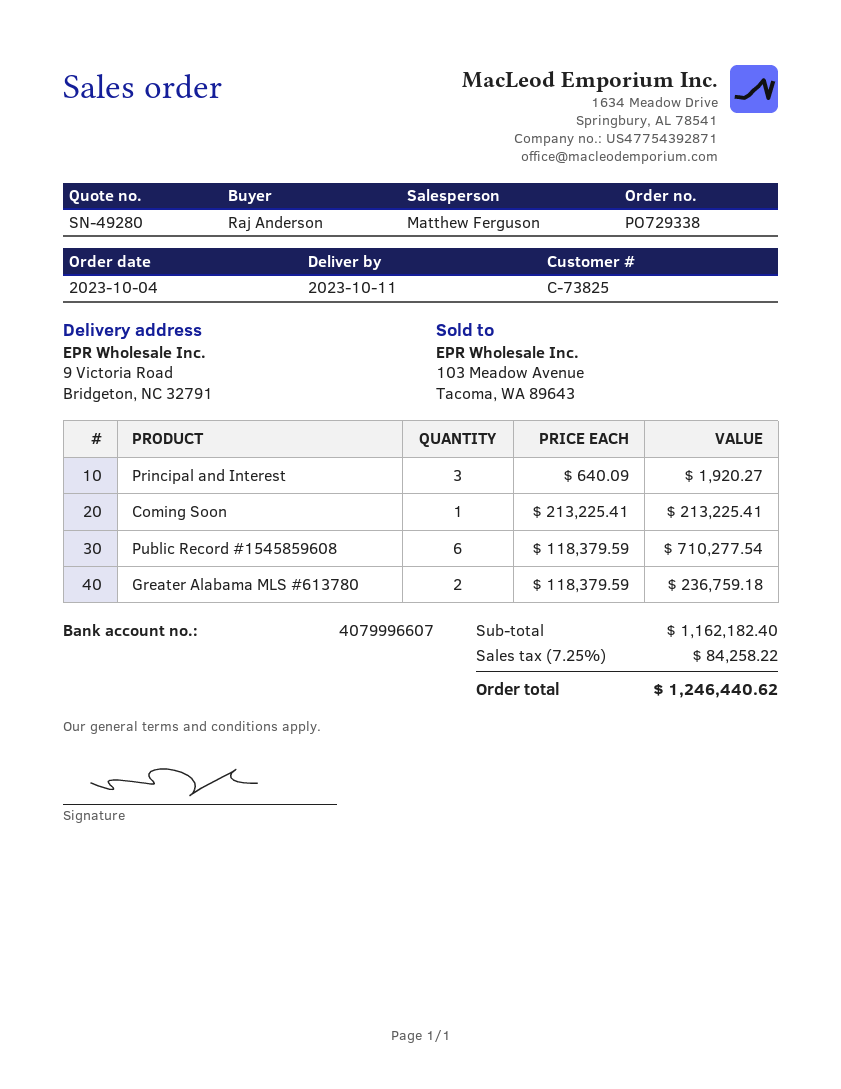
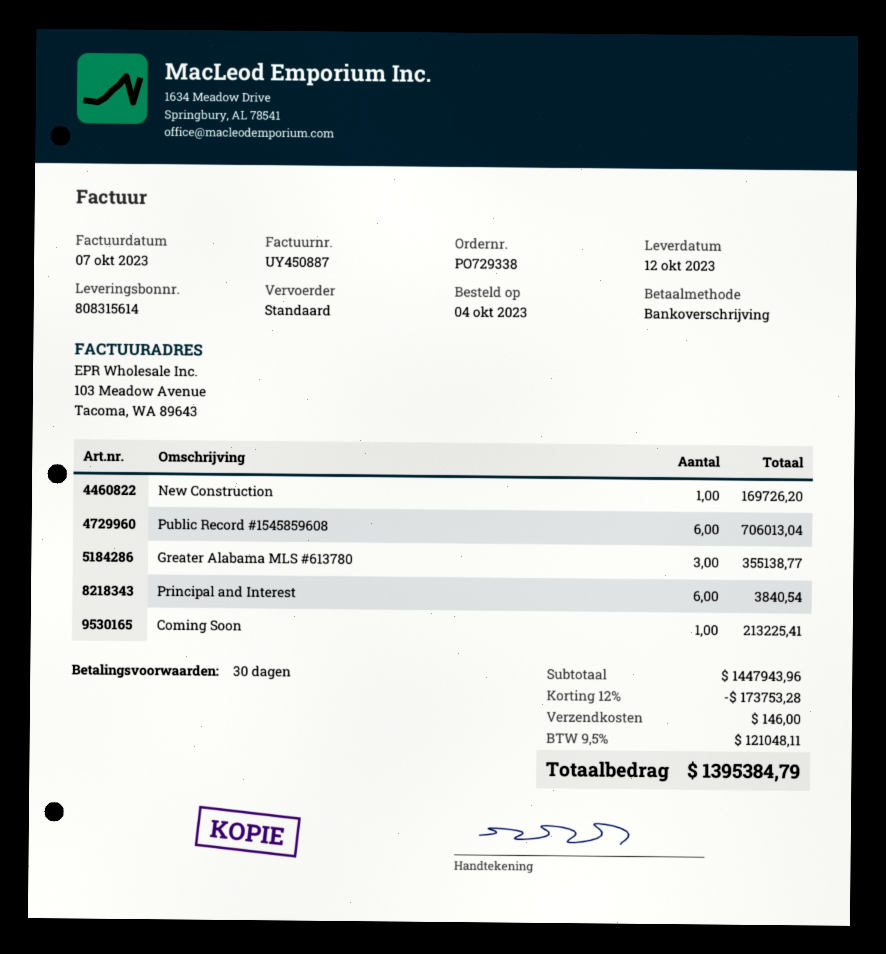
delivery date: 2023-10-11 -> 2023-10-12
Principal and Interest: 3 for 1920.27 -> 6 for 3840.54
Public Record #1545859608: 6 for 710277.54 -> 6 for 706013.04
Greater Alabama MLS #613780: 2 for 236759.18 -> 3 for 355138.77
New Construction: none -> 1 for 169726.20
subtotal: 1162182.40 -> 1447943.96
discount: none -> 12% = 173753.28
shipping: none -> 146.00
tax: 7.25% = 84258.22 -> 9.5% = 121048.11
total: 1246440.62 -> 1395384.79

